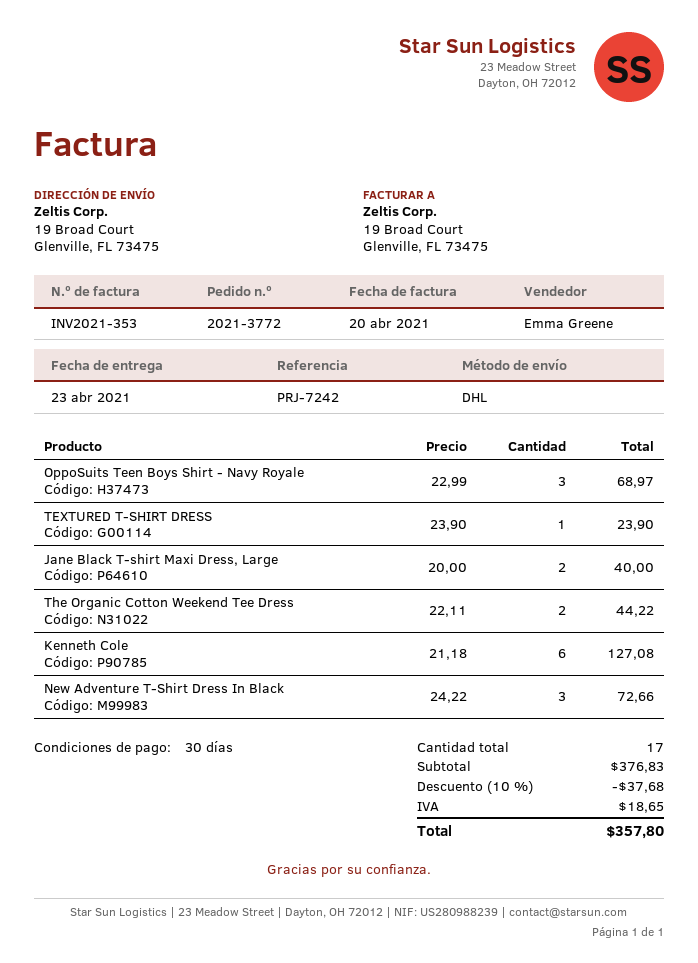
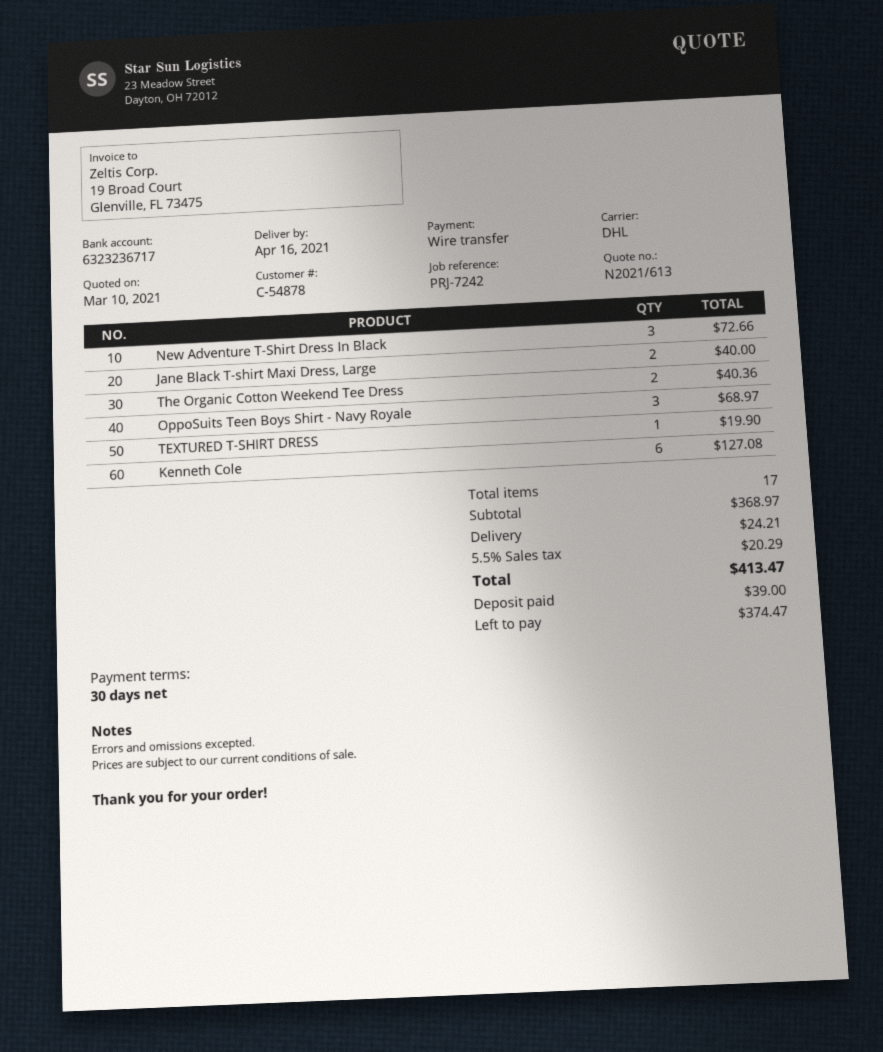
delivery date: 2021-04-23 -> 2021-04-16
TEXTURED T-SHIRT DRESS: 1 for 23.90 -> 1 for 19.90
The Organic Cotton Weekend Tee Dress: 2 for 44.22 -> 2 for 40.36
subtotal: 376.83 -> 368.97
discount: 10% = 37.68 -> none
shipping: none -> 24.21
tax: 18.65 -> 20.29
total: 357.80 -> 413.47

